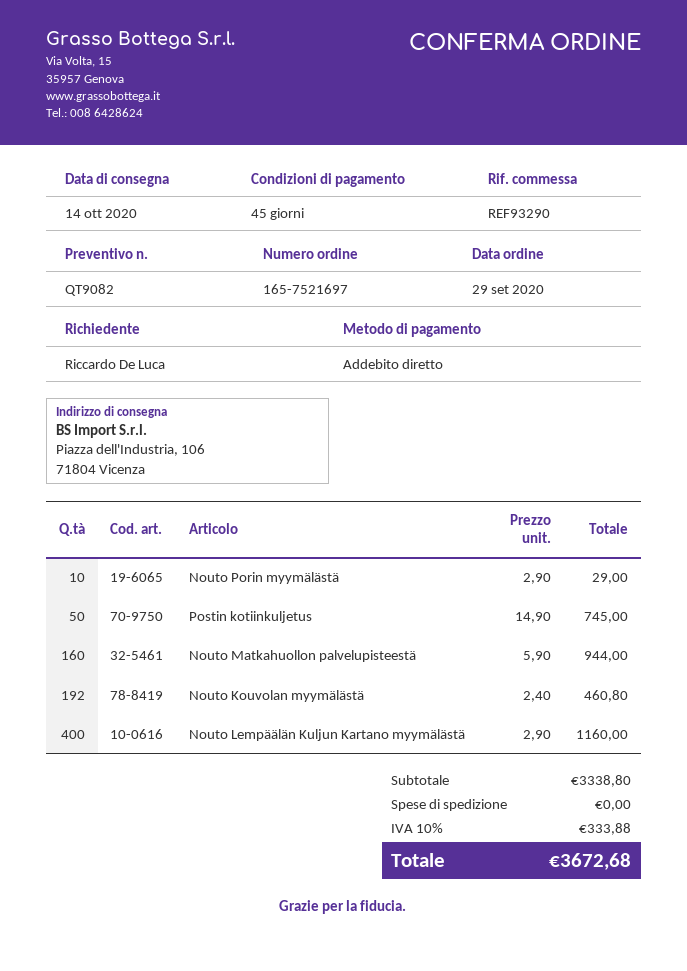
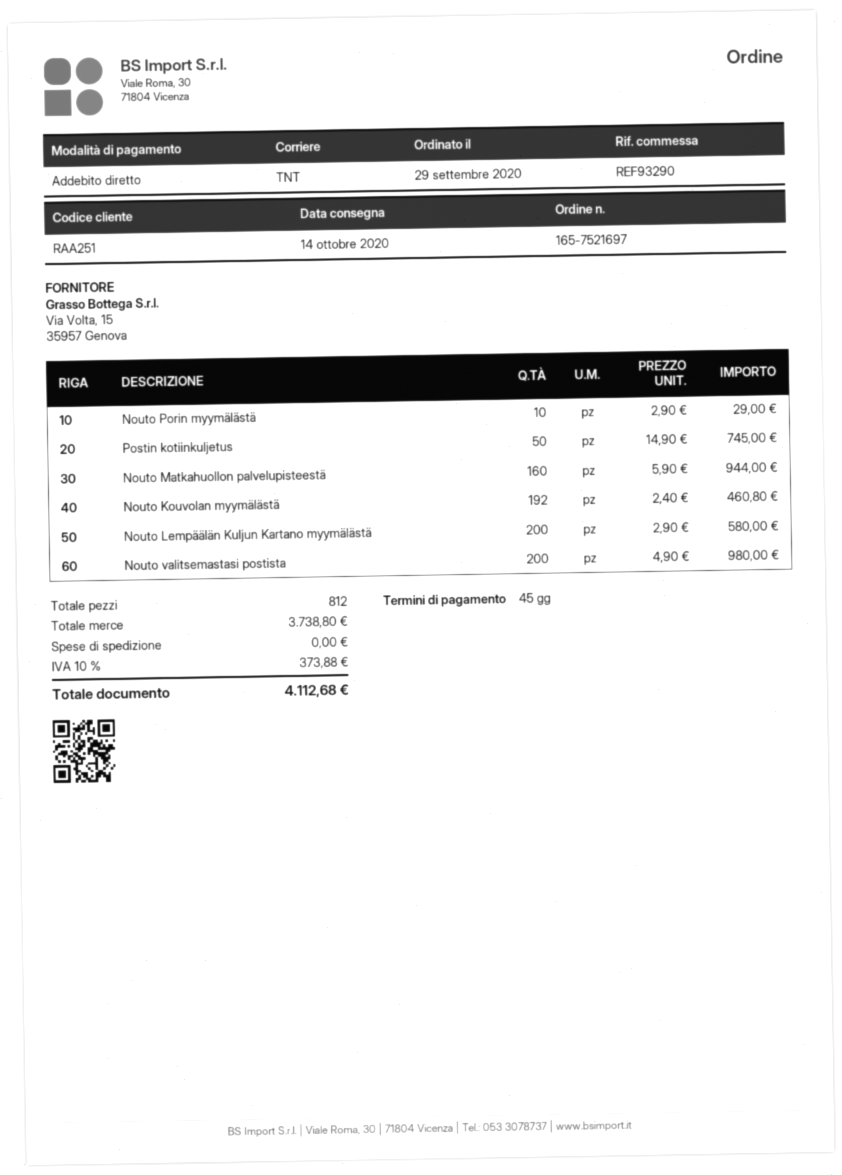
Nouto Lempäälän Kuljun Kartano myymälästä: 400 x 2.90 = 1160.00 -> 200 x 2.90 = 580.00
Nouto valitsemastasi postista: none -> 200 x 4.90 = 980.00
subtotal: 3338.80 -> 3738.80
tax: 10% = 333.88 -> 10% = 373.88
total: 3672.68 -> 4112.68

